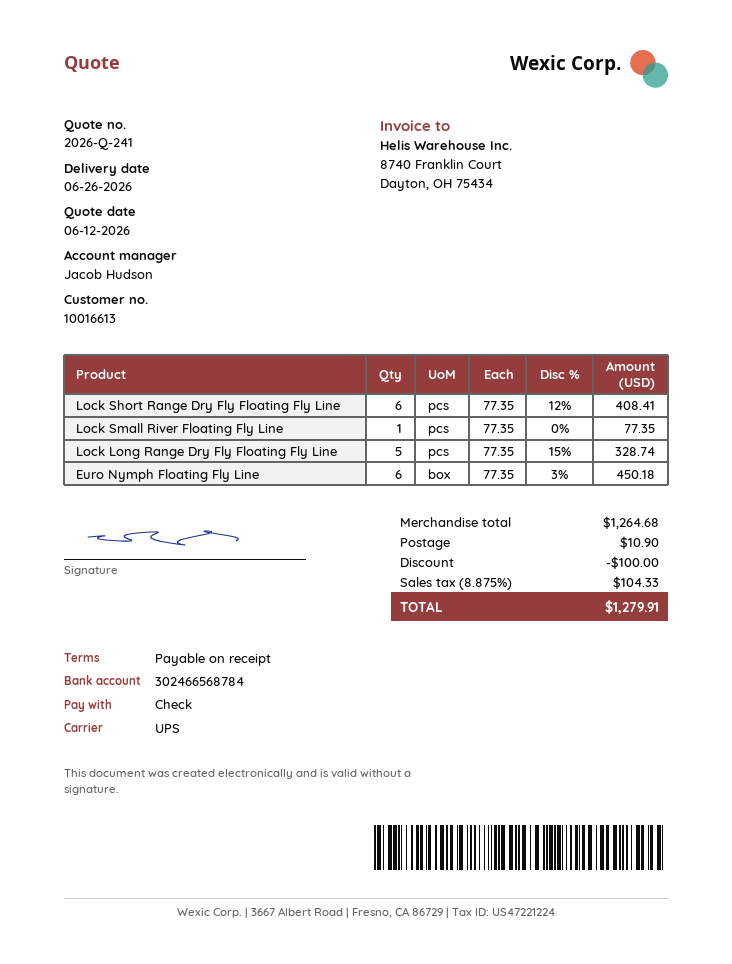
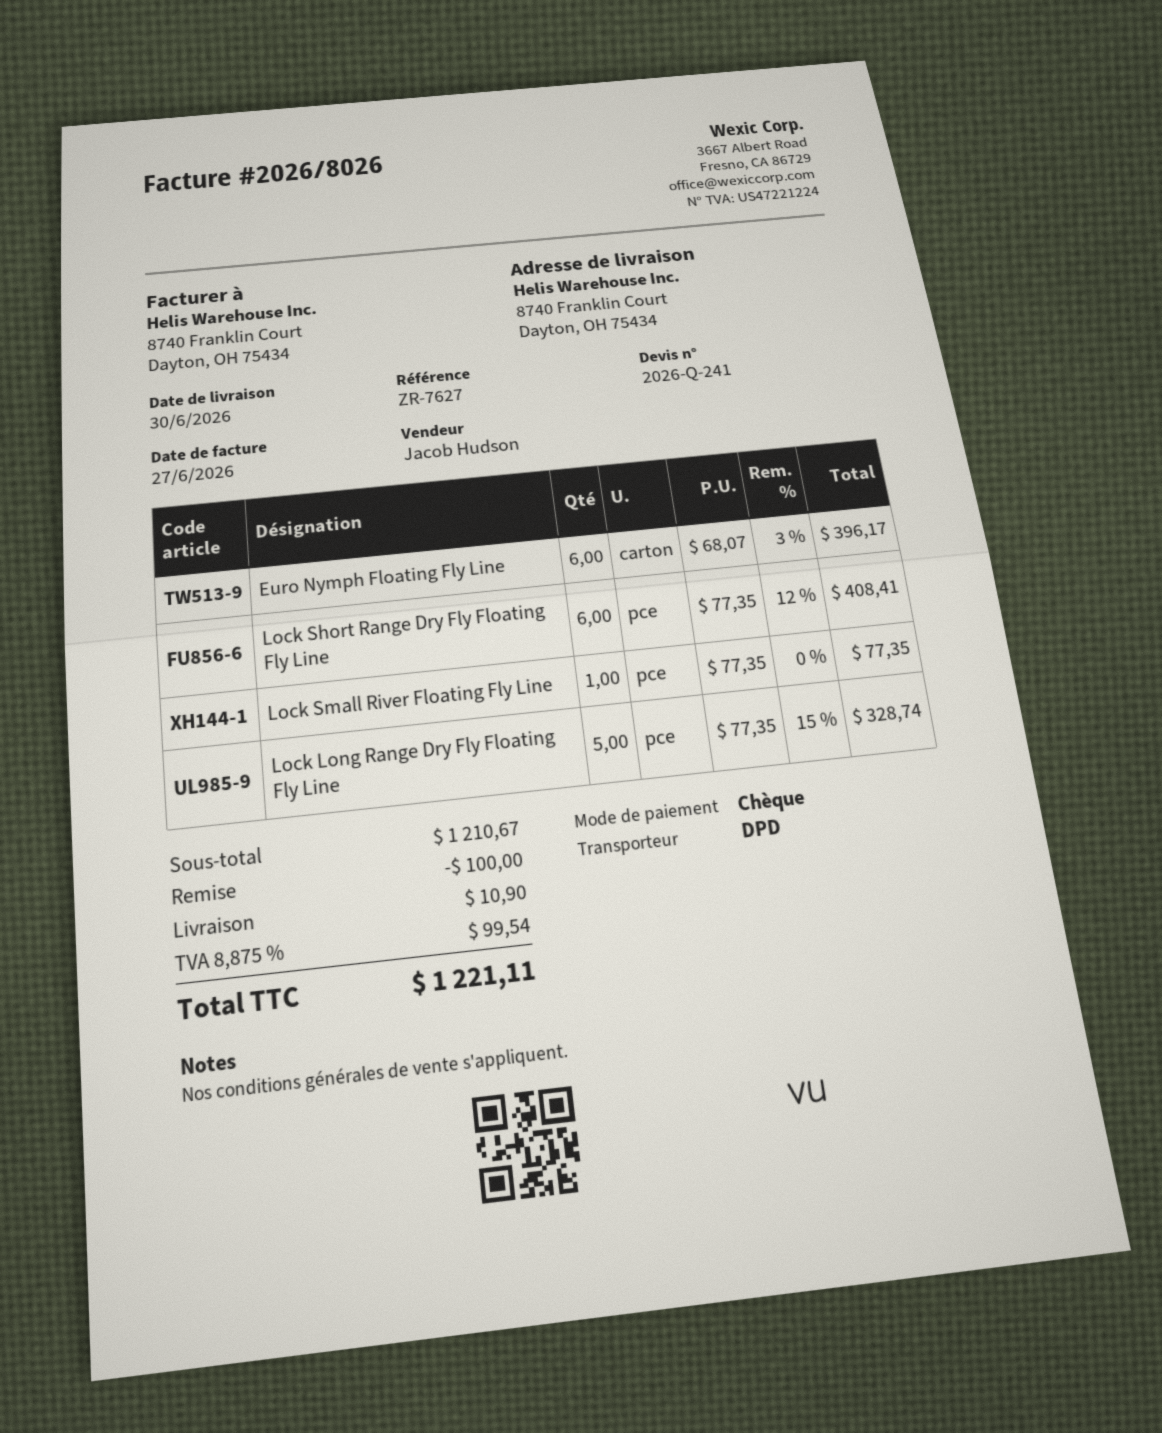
delivery date: 2026-06-26 -> 2026-06-30
shipping method: UPS -> DPD
Euro Nymph Floating Fly Line: 6 x 77.35 - 3% = 450.18 -> 6 x 68.07 - 3% = 396.17
subtotal: 1264.68 -> 1210.67
tax: 8.875% = 104.33 -> 8.875% = 99.54
total: 1279.91 -> 1221.11

